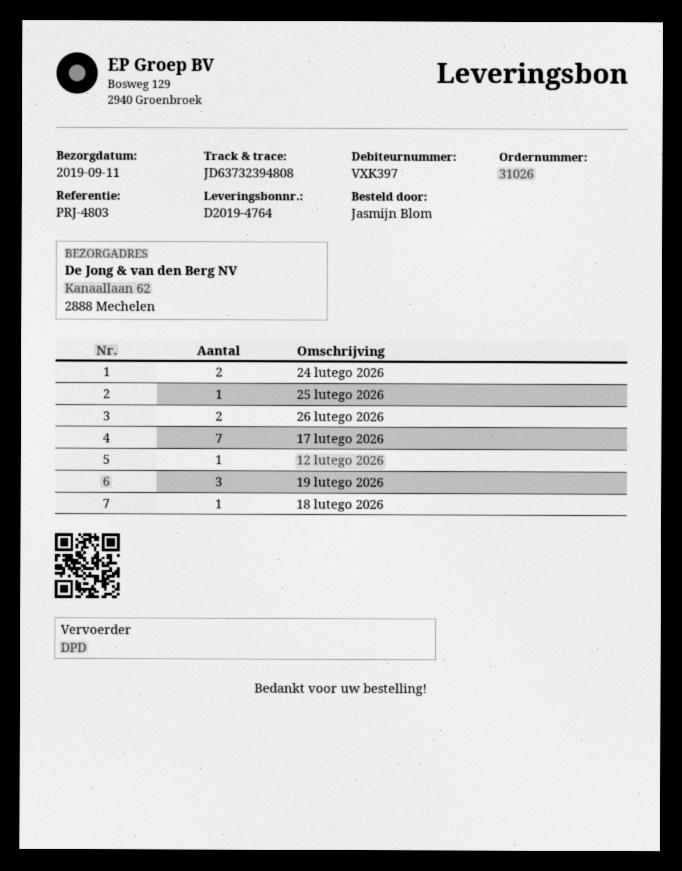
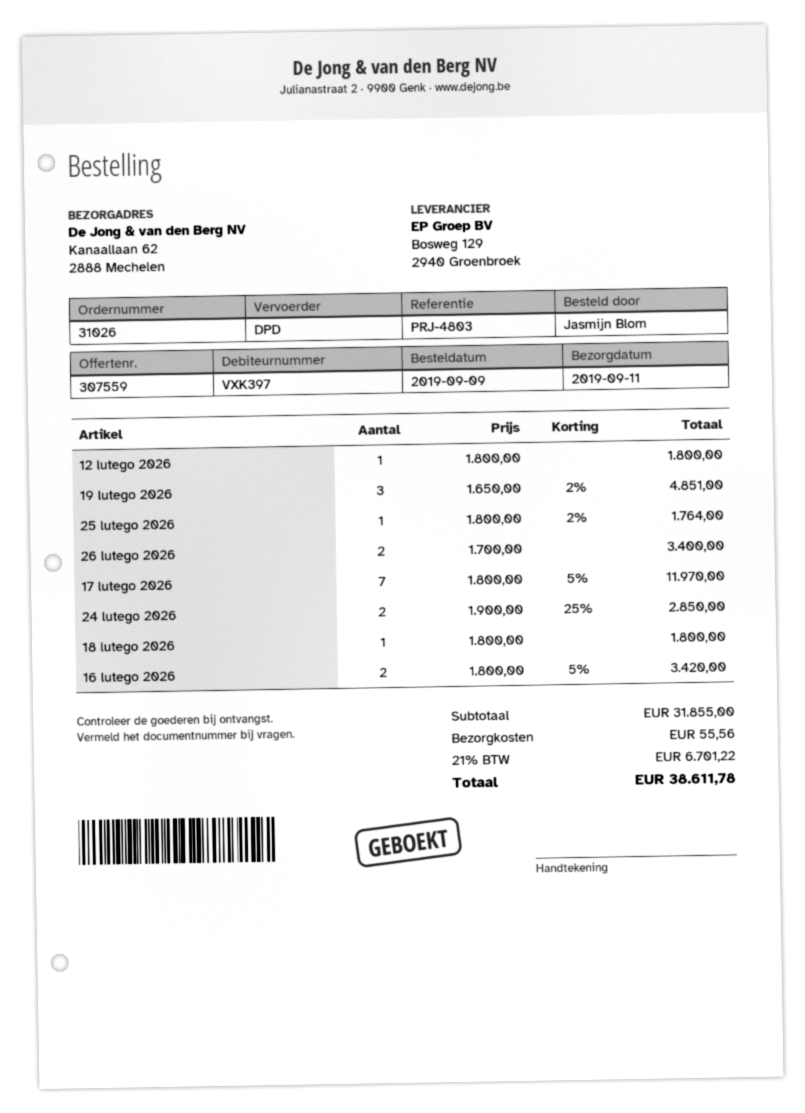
16 lutego 2026: none -> 2

